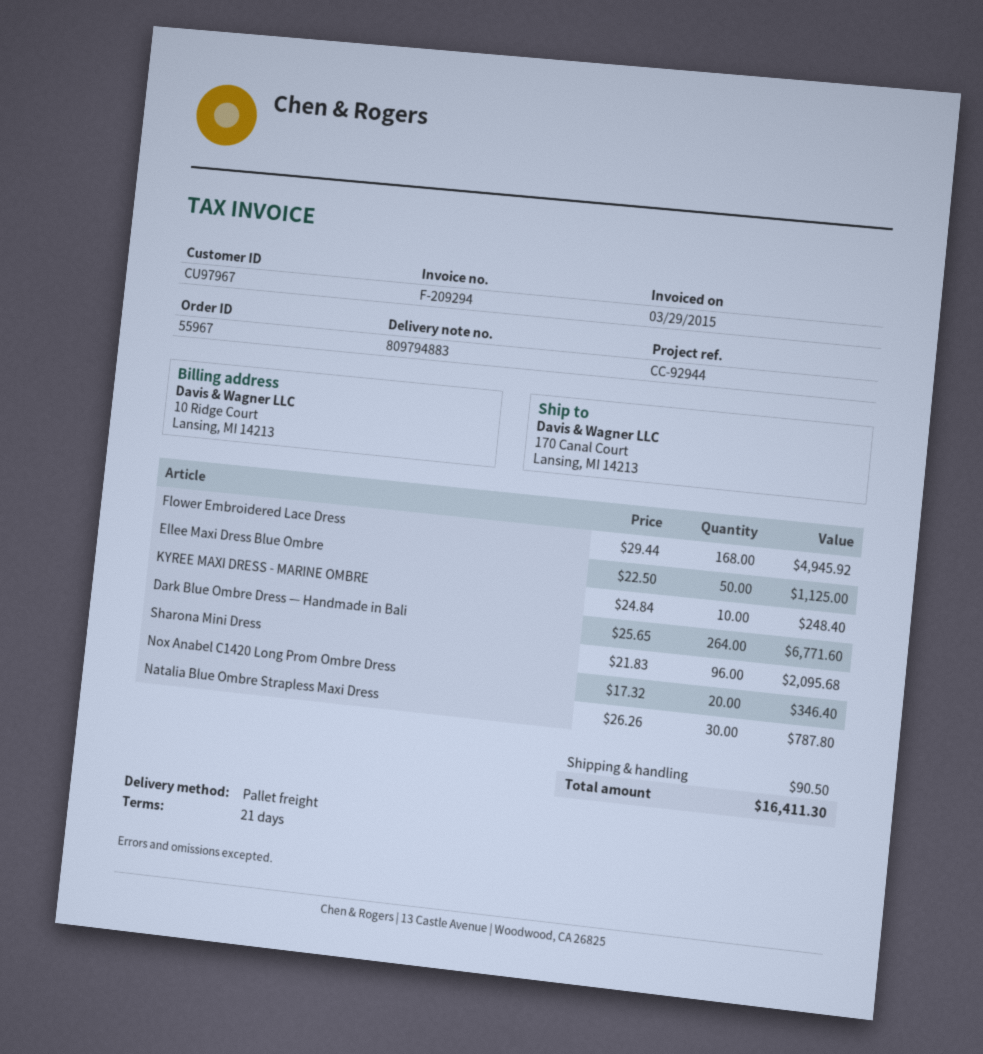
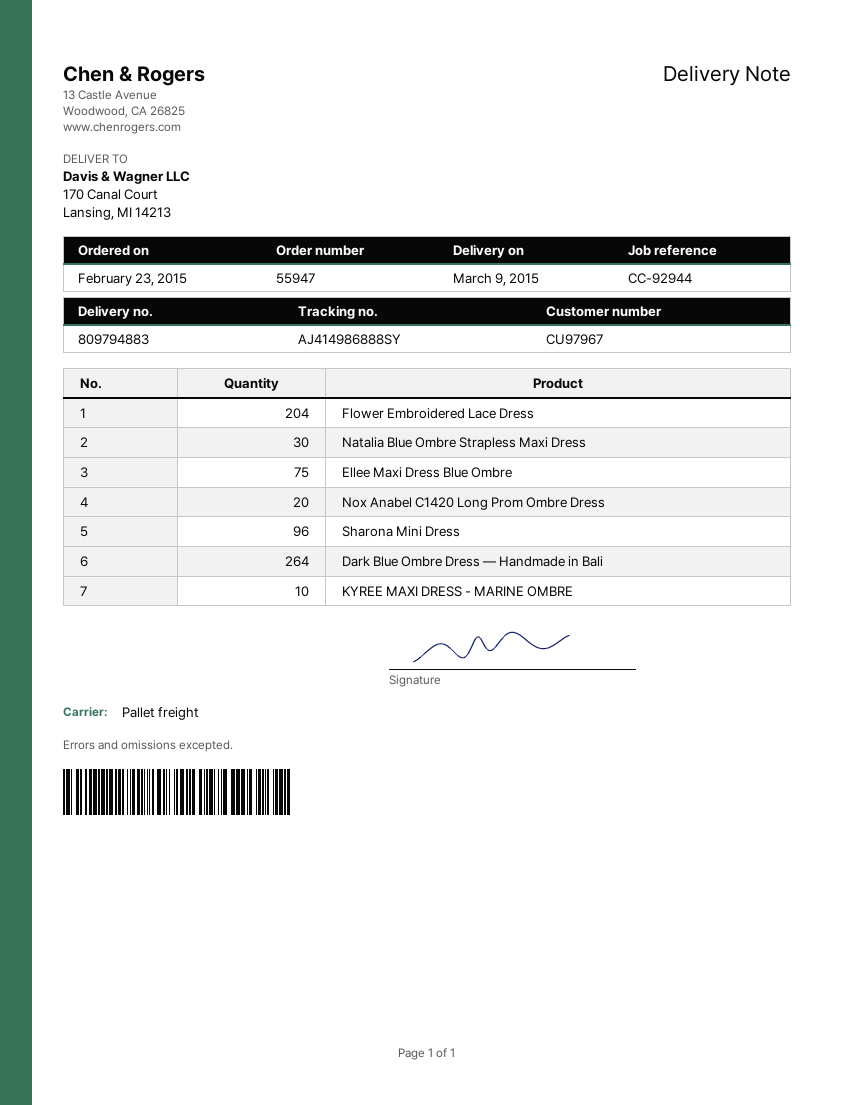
order number: 55967 -> 55947
Flower Embroidered Lace Dress: 168 -> 204
Ellee Maxi Dress Blue Ombre: 50 -> 75

